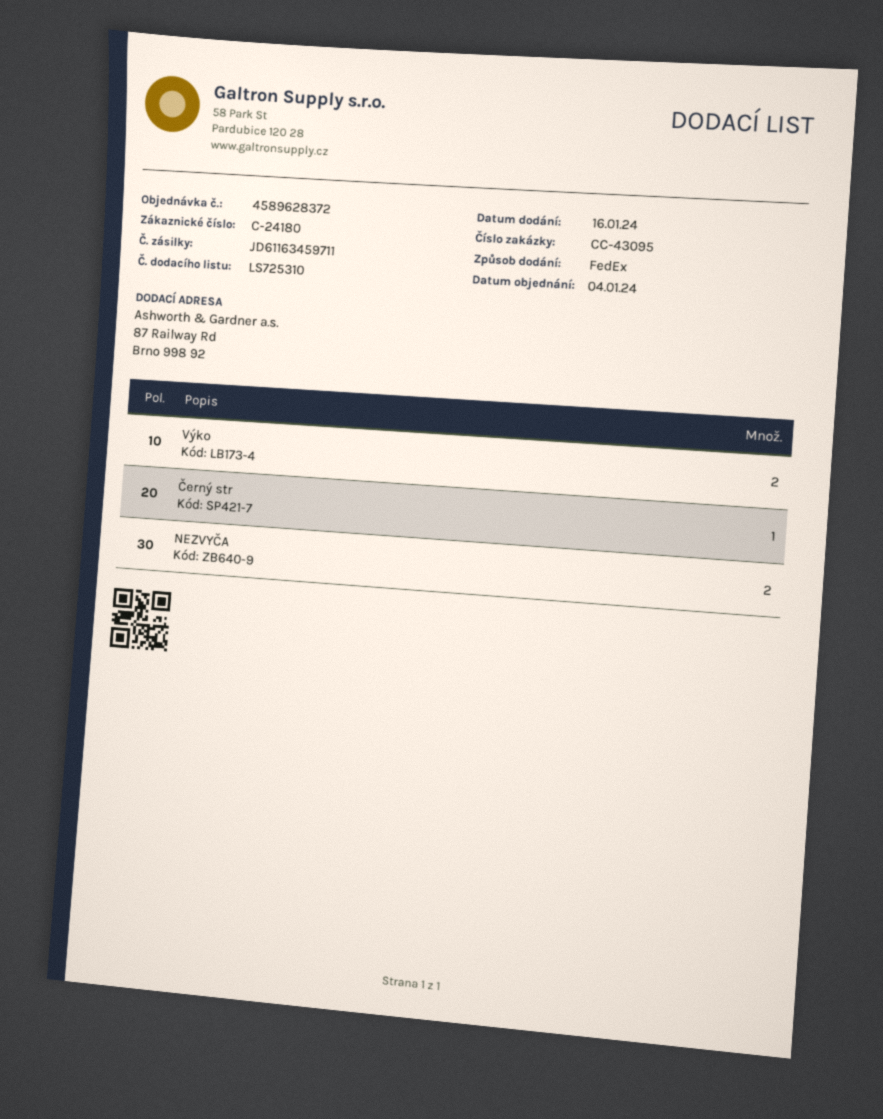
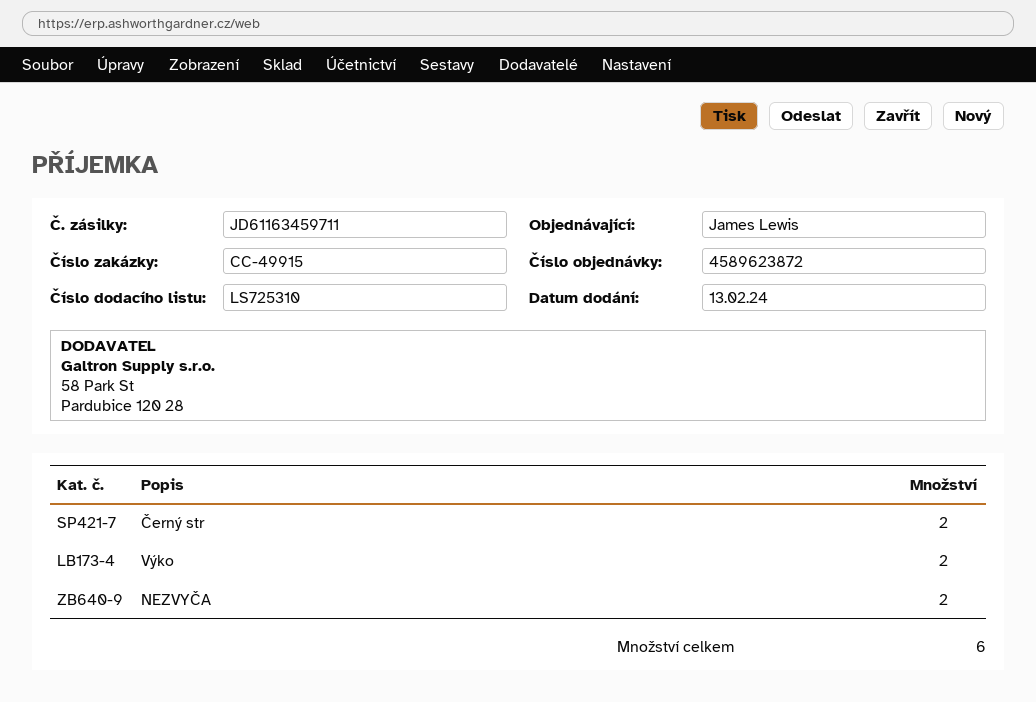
order number: 4589628372 -> 4589623872
delivery date: 2024-01-16 -> 2024-02-13
reference: CC-43095 -> CC-49915
Černý str: 1 -> 2

